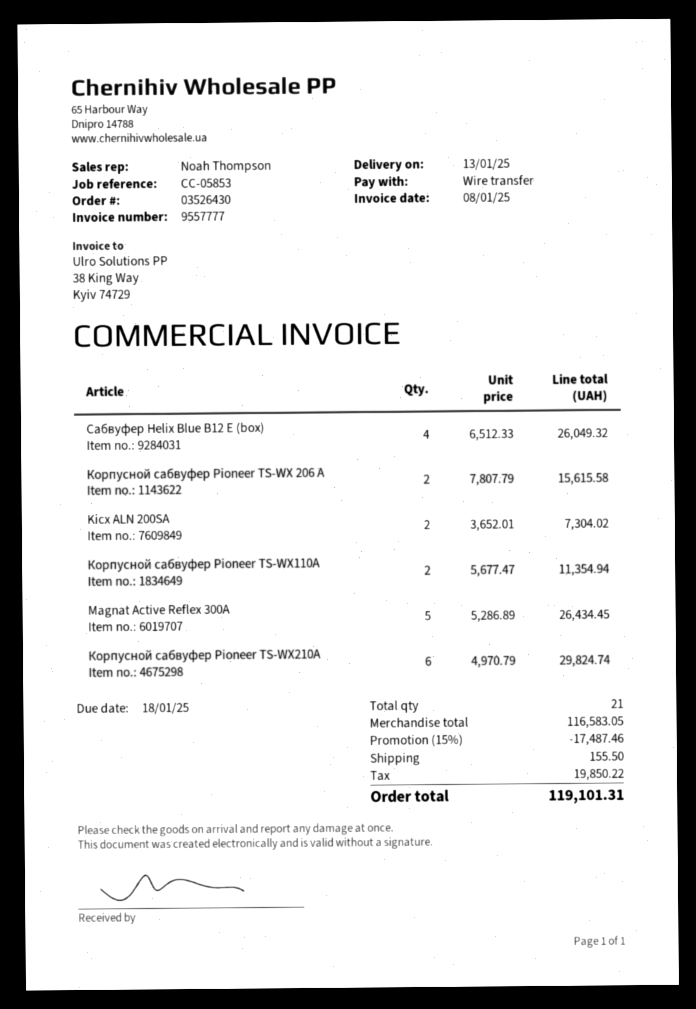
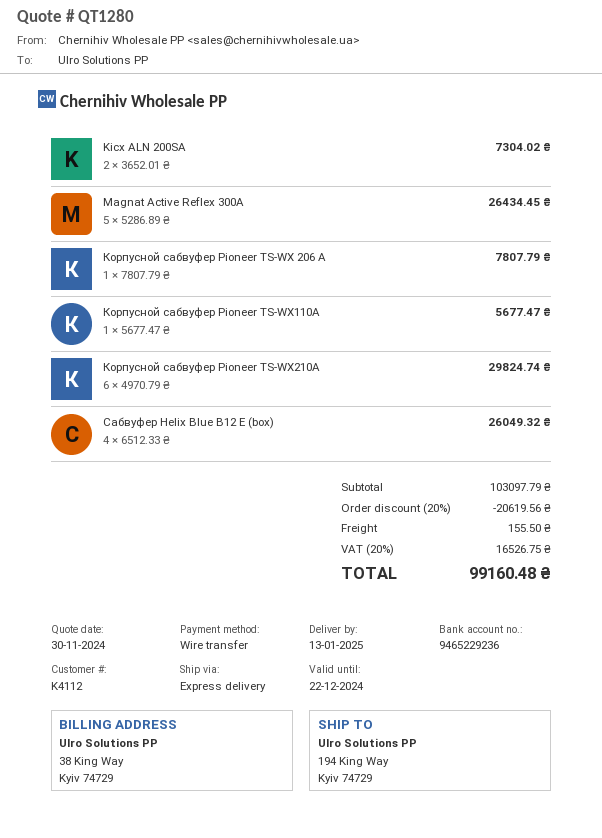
Корпусной сабвуфер Pioneer TS-WX 206 A: 2 x 7807.79 = 15615.58 -> 1 x 7807.79 = 7807.79
Корпусной сабвуфер Pioneer TS-WX110A: 2 x 5677.47 = 11354.94 -> 1 x 5677.47 = 5677.47
subtotal: 116583.05 -> 103097.79
discount: 15% = 17487.46 -> 20% = 20619.56
tax: 19850.22 -> 16526.75
total: 119101.31 -> 99160.48

